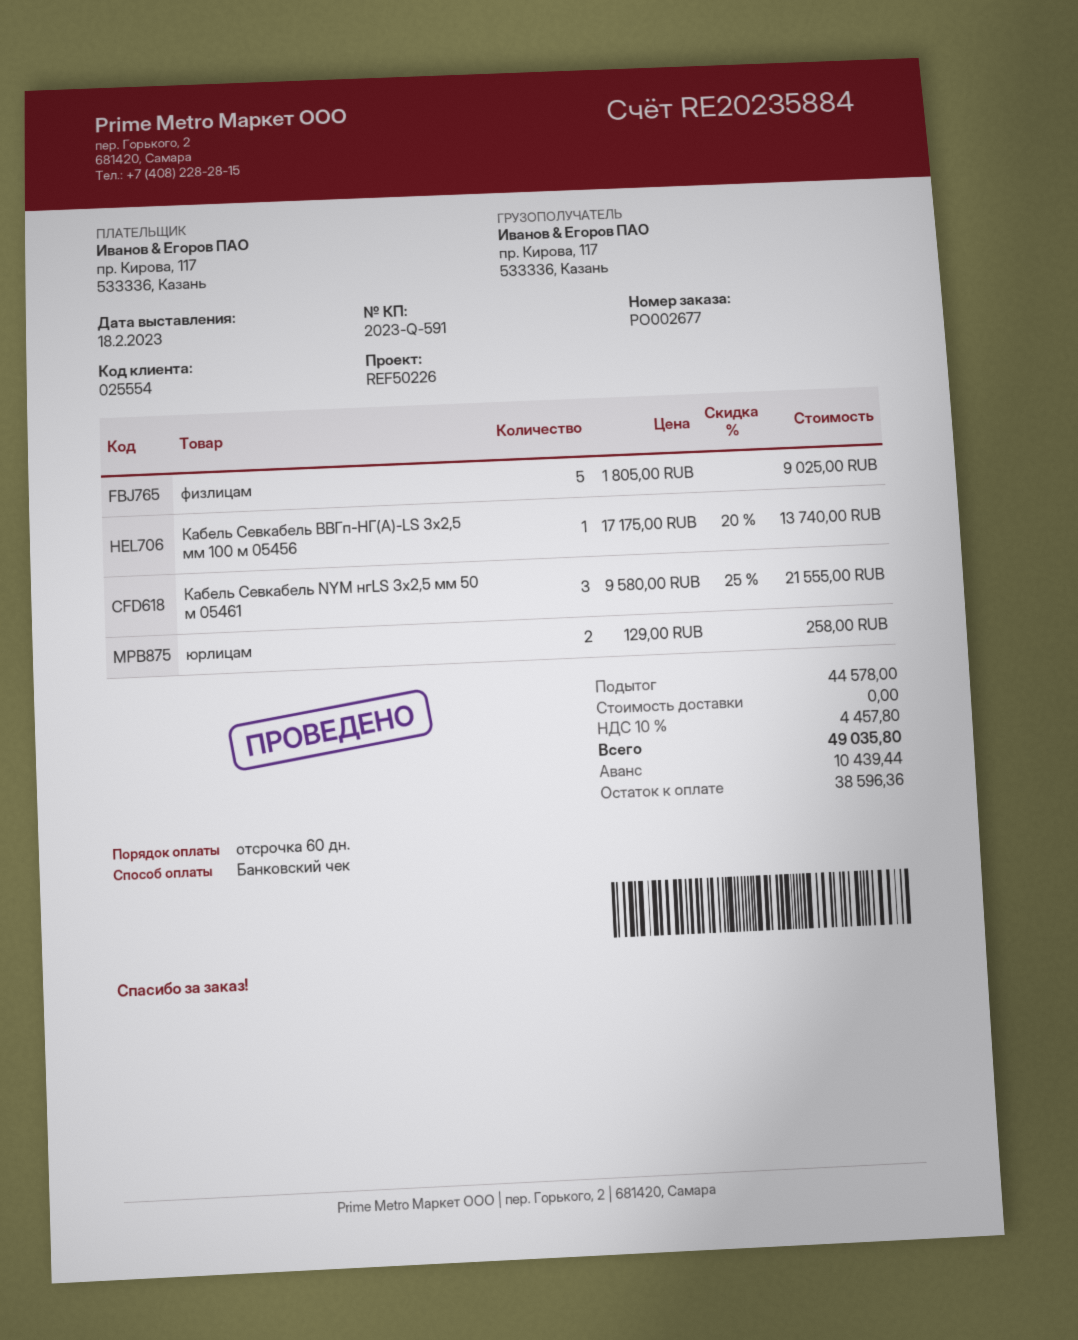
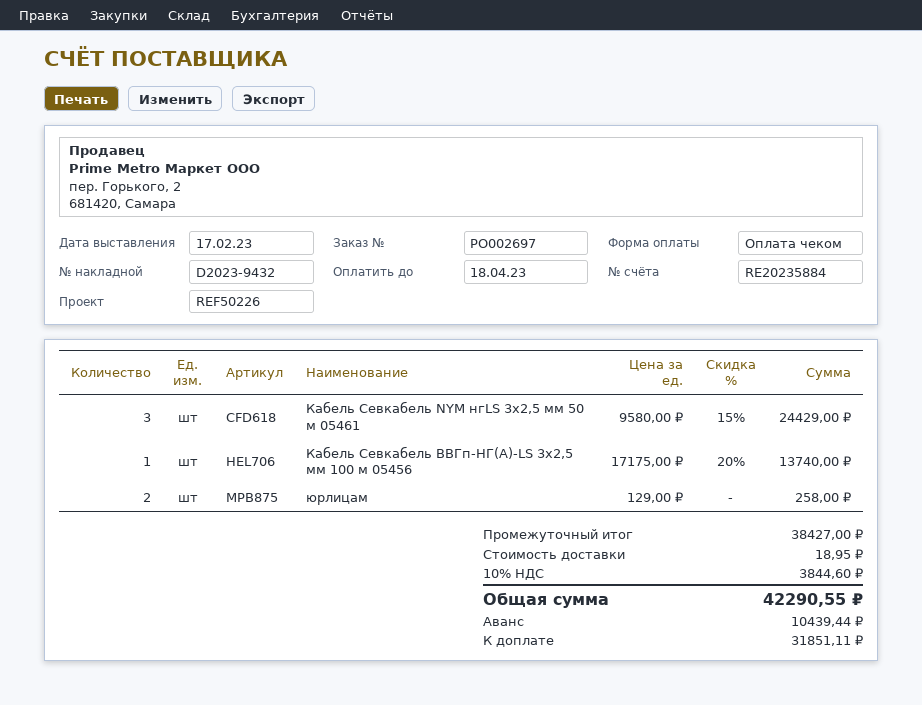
order number: PO002677 -> PO002697
invoice date: 2023-02-18 -> 2023-02-17
физлицам: 5 x 1805.00 = 9025.00 -> none
Кабель Севкабель NYM нгLS 3х2,5 мм 50 м 05461: 3 x 9580.00 - 25% = 21555.00 -> 3 x 9580.00 - 15% = 24429.00
subtotal: 44578.00 -> 38427.00
shipping: 0.00 -> 18.95
tax: 10% = 4457.80 -> 10% = 3844.60
total: 49035.80 -> 42290.55
balance: 38596.36 -> 31851.11

